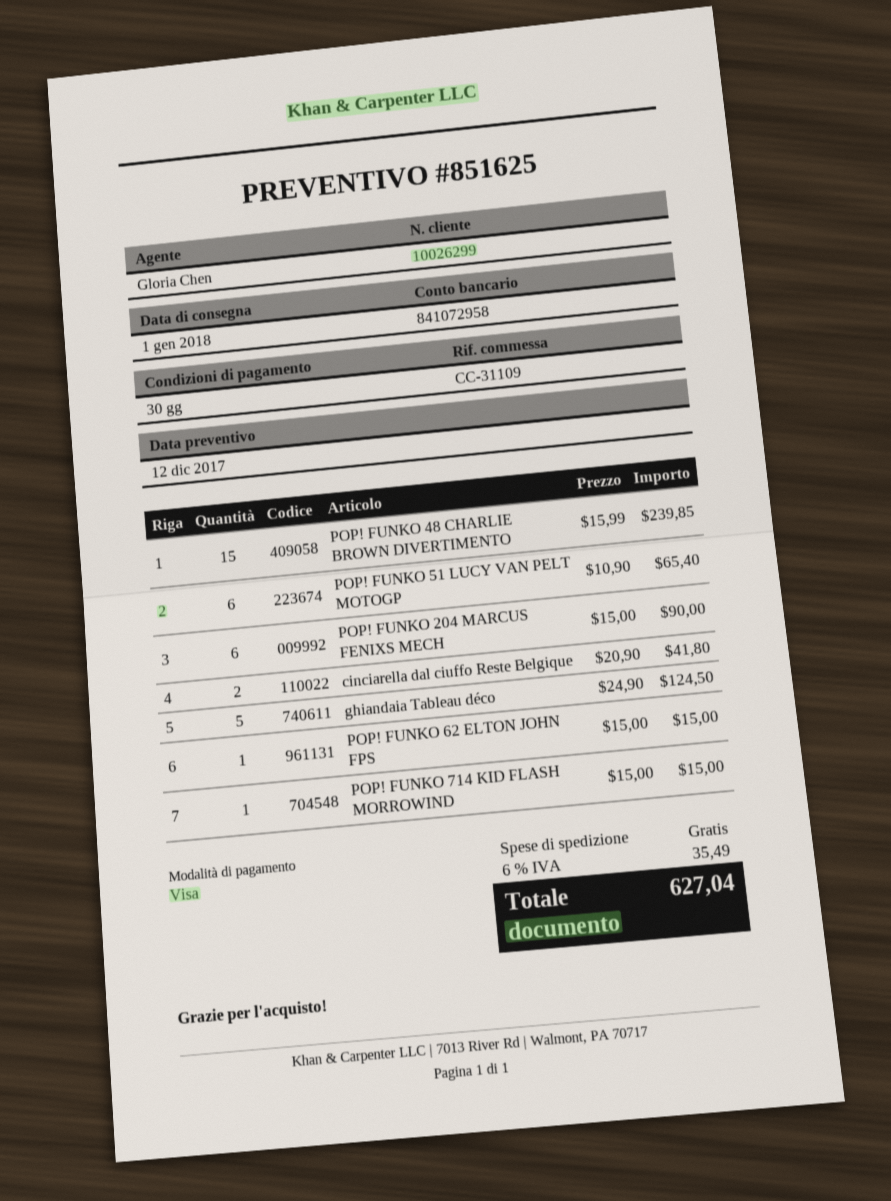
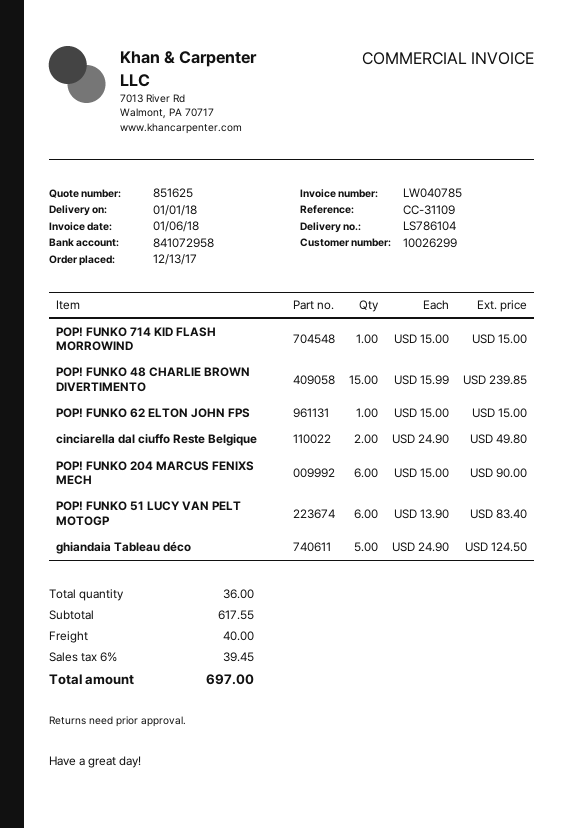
POP! FUNKO 51 LUCY VAN PELT MOTOGP: 6 x 10.90 = 65.40 -> 6 x 13.90 = 83.40
cinciarella dal ciuffo Reste Belgique: 2 x 20.90 = 41.80 -> 2 x 24.90 = 49.80
shipping: 0.00 -> 40.00
tax: 6% = 35.49 -> 6% = 39.45
total: 627.04 -> 697.00

